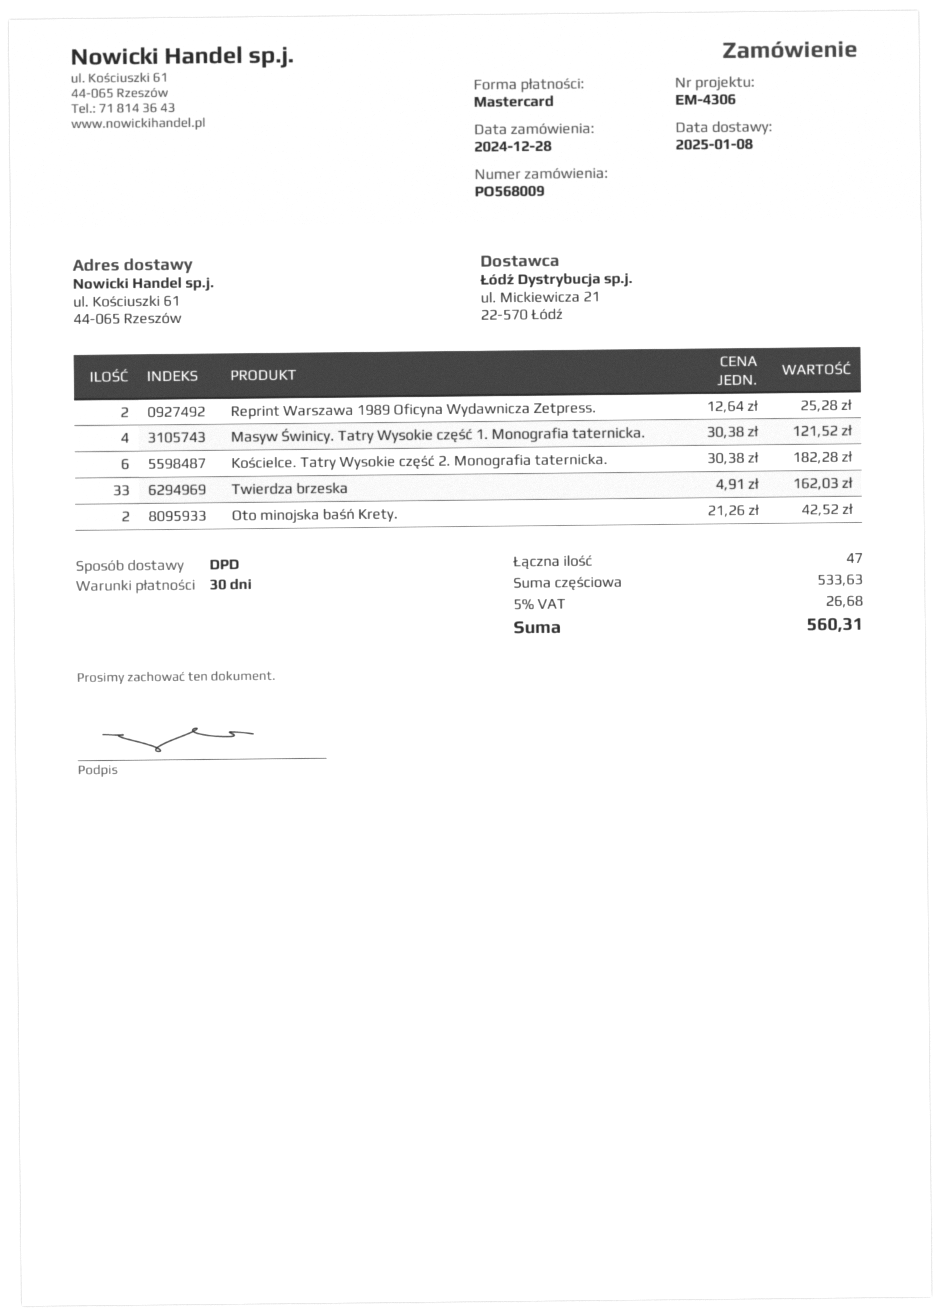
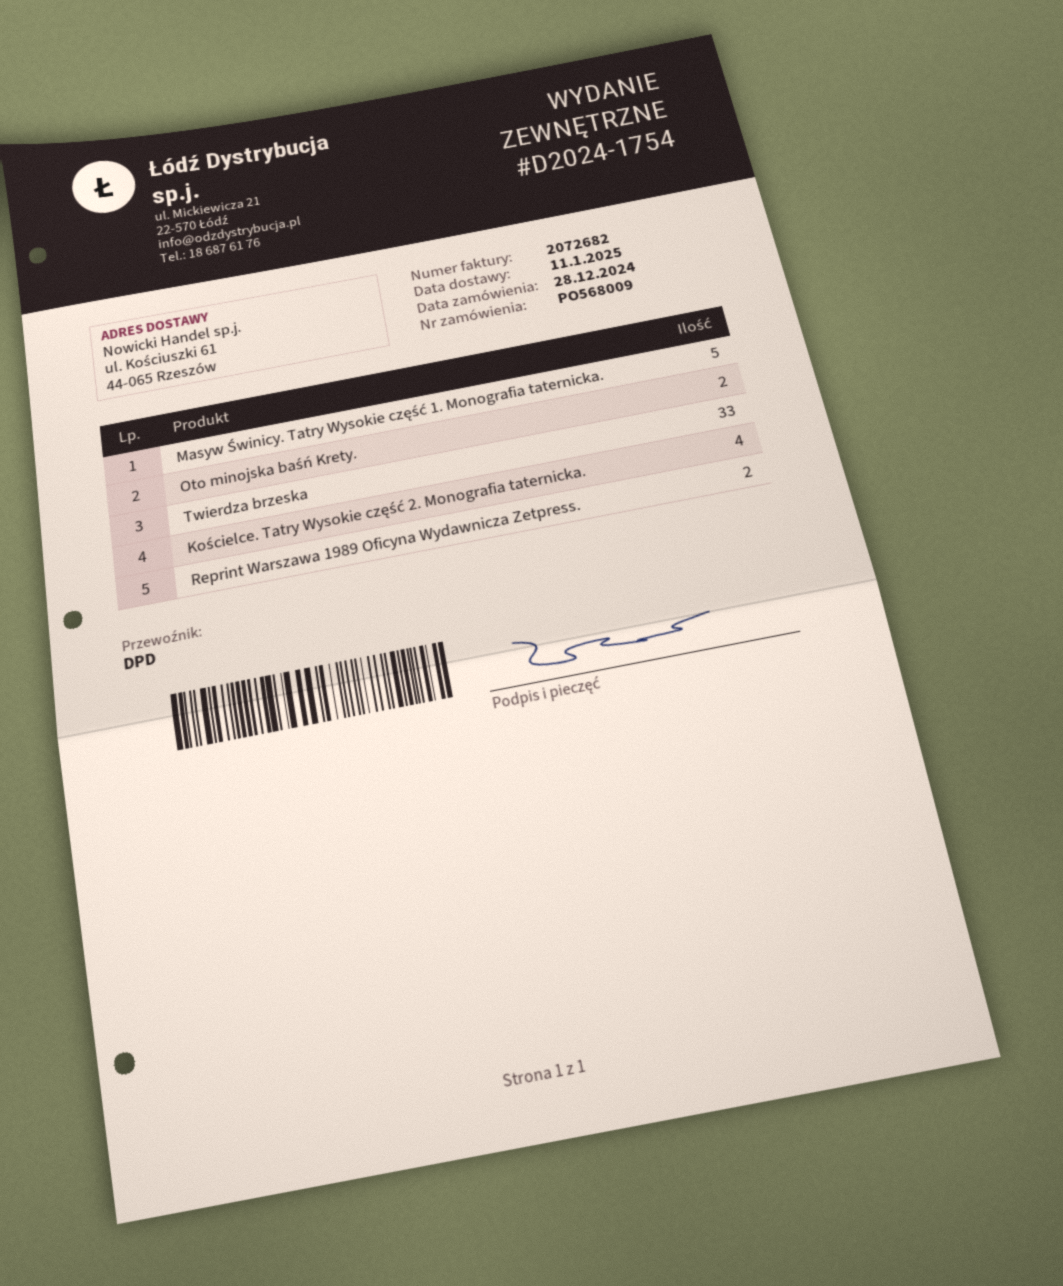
delivery date: 2025-01-08 -> 2025-01-11
Masyw Świnicy. Tatry Wysokie część 1. Monografia taternicka.: 4 -> 5
Kościelce. Tatry Wysokie część 2. Monografia taternicka.: 6 -> 4

